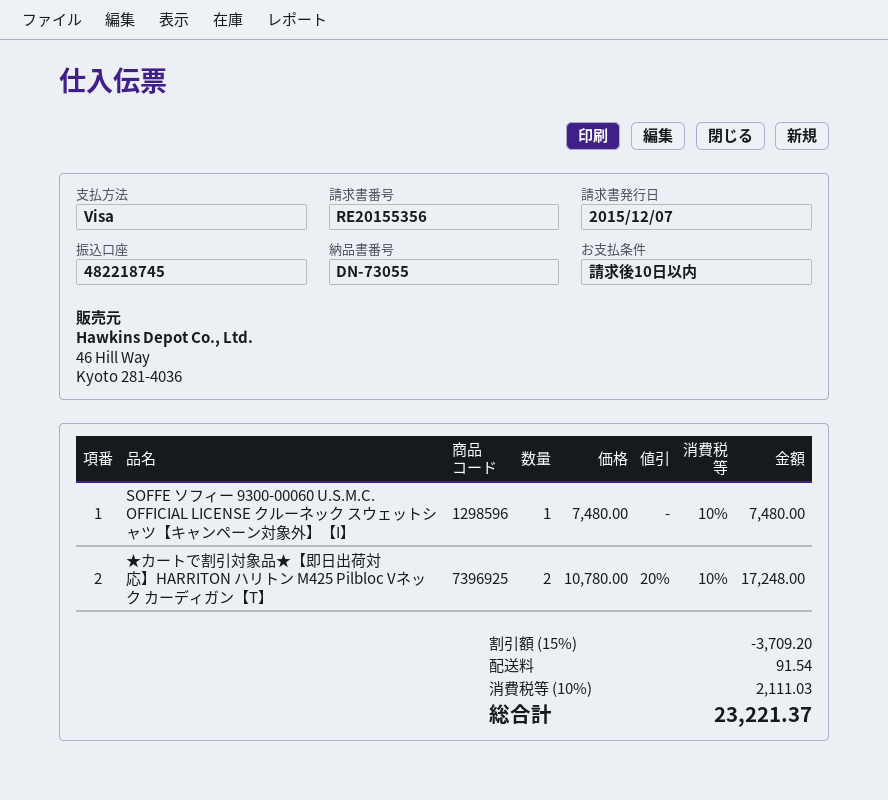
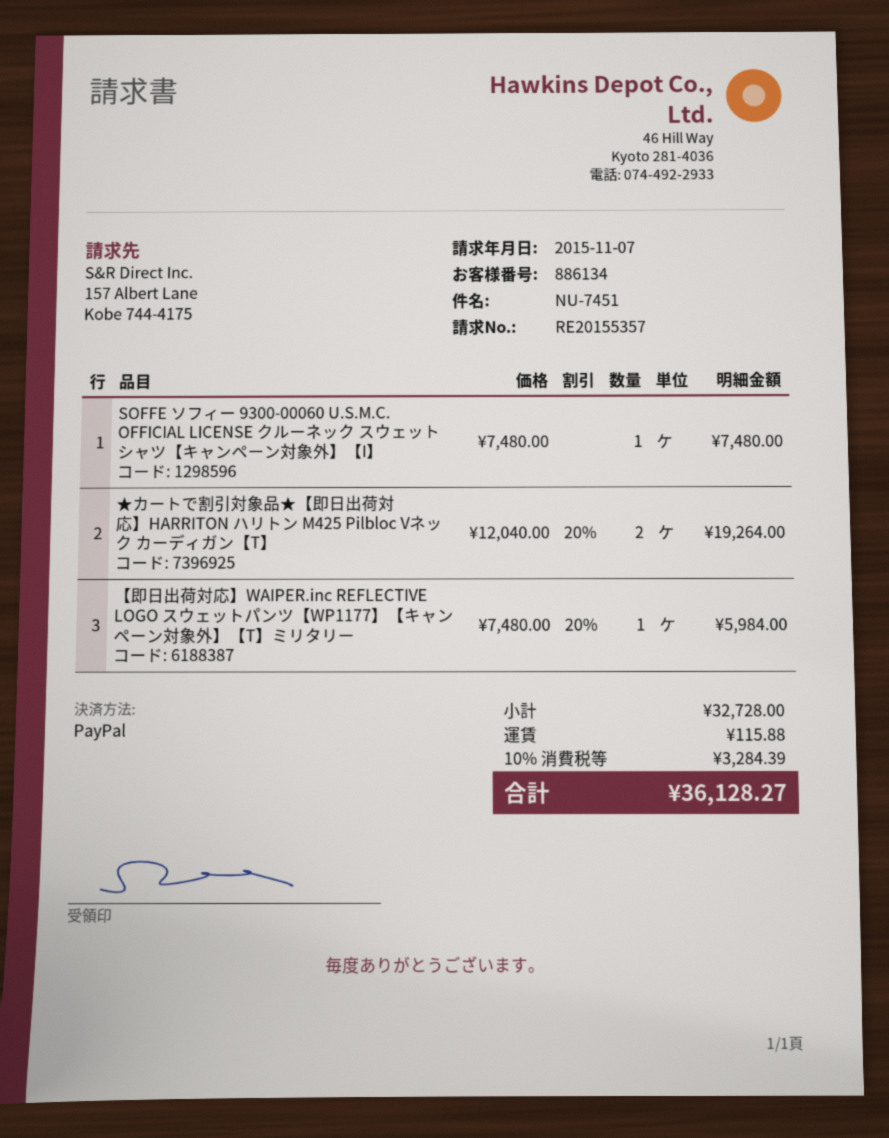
invoice number: RE20155356 -> RE20155357
invoice date: 2015-12-07 -> 2015-11-07
payment method: Visa -> PayPal
★カートで割引対象品★【即日出荷対応】HARRITON ハリトン M425 Pilbloc Vネック カーディガン【T】: 2 x 10780.00 - 20% = 17248.00 -> 2 x 12040.00 - 20% = 19264.00
【即日出荷対応】WAIPER.inc REFLECTIVE LOGO スウェットパンツ【WP1177】【キャンペーン対象外】【T】ミリタリー: none -> 1 x 7480.00 - 20% = 5984.00
discount: 15% = 3709.20 -> none
shipping: 91.54 -> 115.88
tax: 10% = 2111.03 -> 10% = 3284.39
total: 23221.37 -> 36128.27

